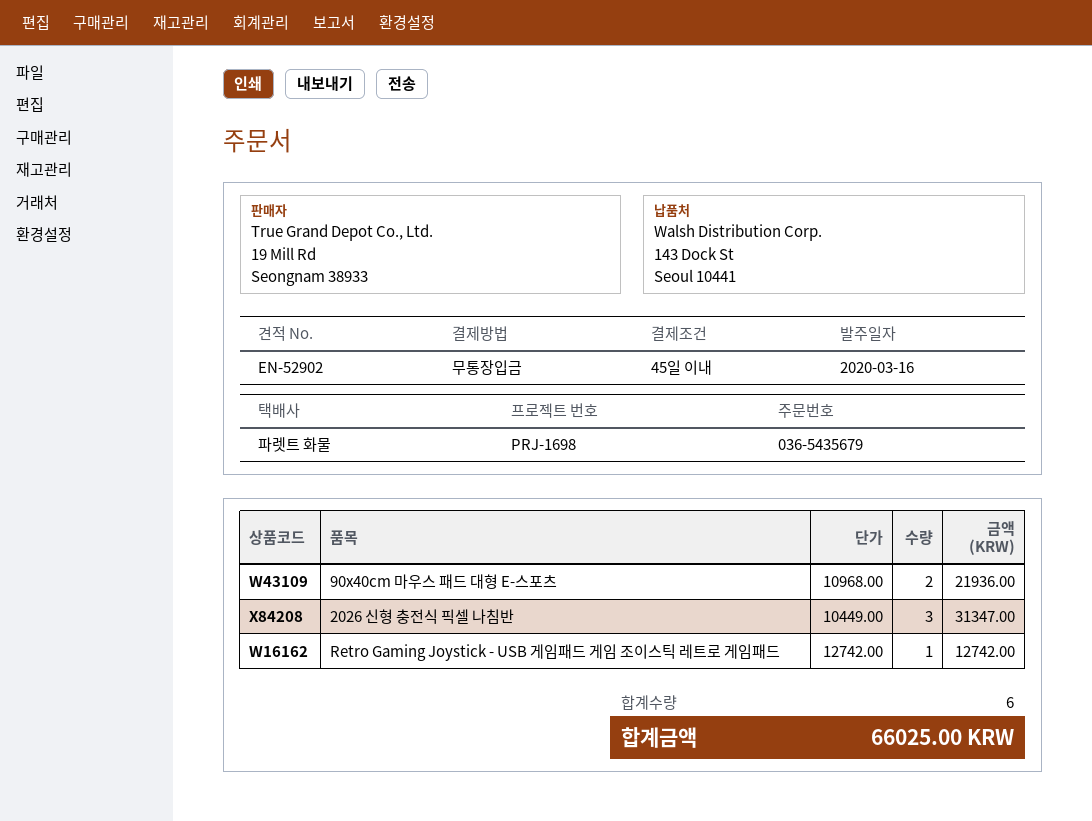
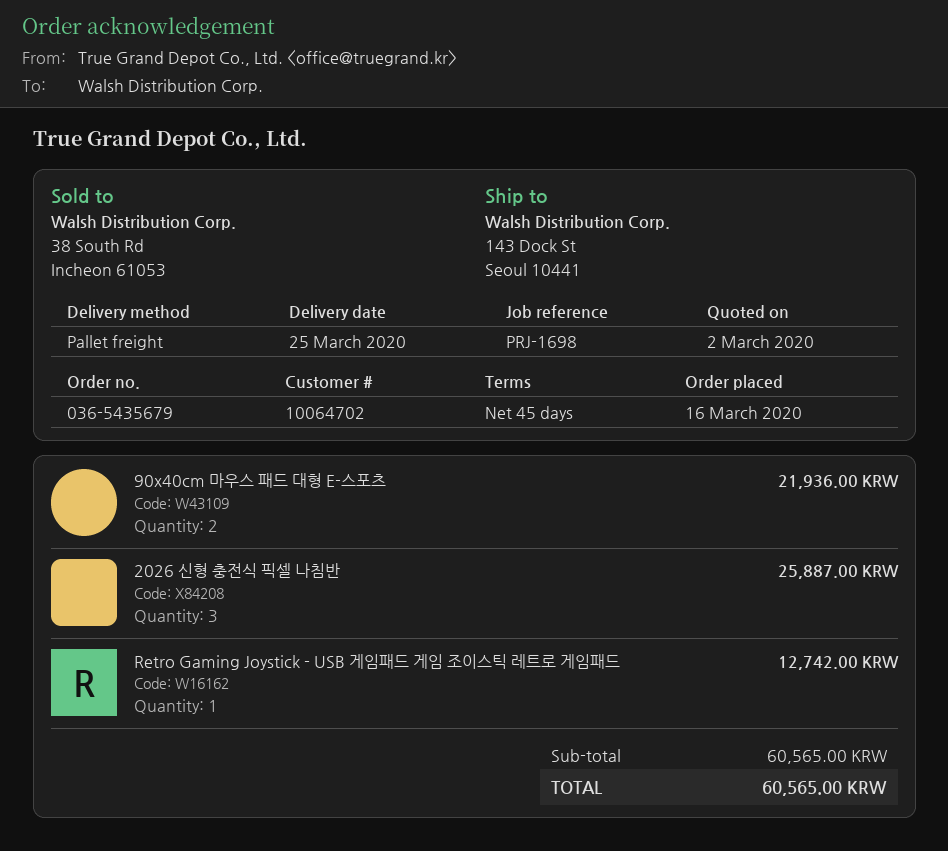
2026 신형 충전식 픽셀 나침반: 3 for 31347.00 -> 3 for 25887.00
total: 66025.00 -> 60565.00

